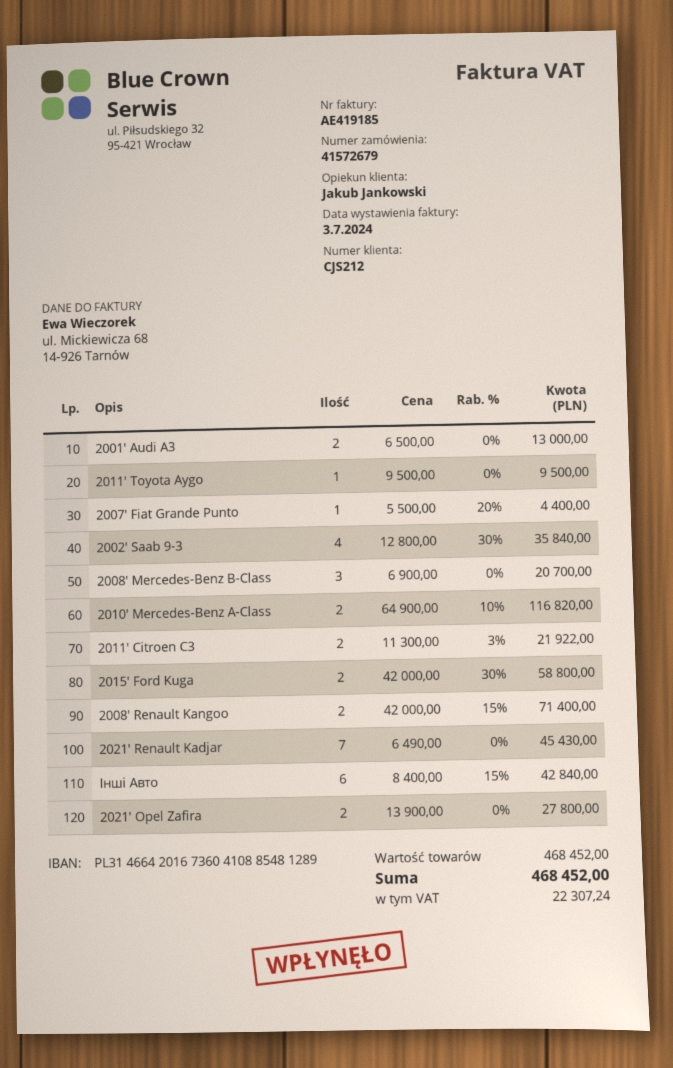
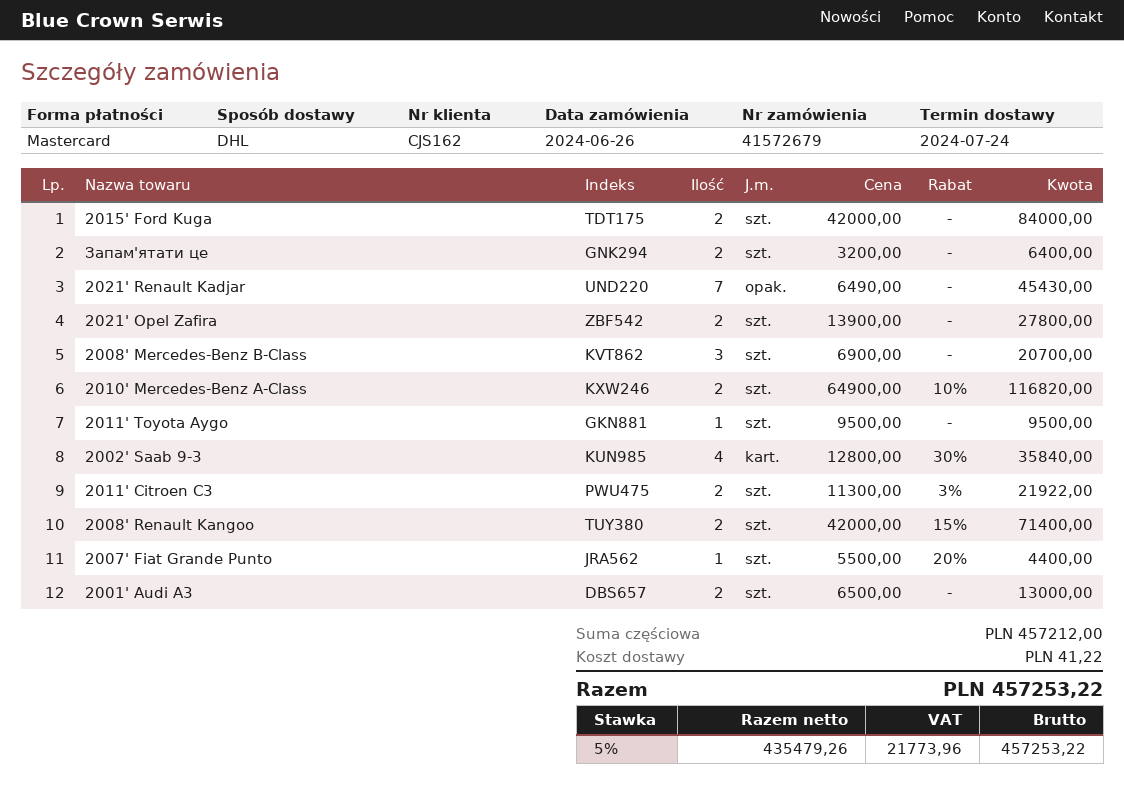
customer number: CJS212 -> CJS162
2015' Ford Kuga: 2 x 42000.00 - 30% = 58800.00 -> 2 x 42000.00 = 84000.00
Інші Авто: 6 x 8400.00 - 15% = 42840.00 -> none
Запам'ятати це: none -> 2 x 3200.00 = 6400.00
subtotal: 468452.00 -> 457212.00
shipping: none -> 41.22
tax: 22307.24 -> 21773.96
total: 468452.00 -> 457253.22

